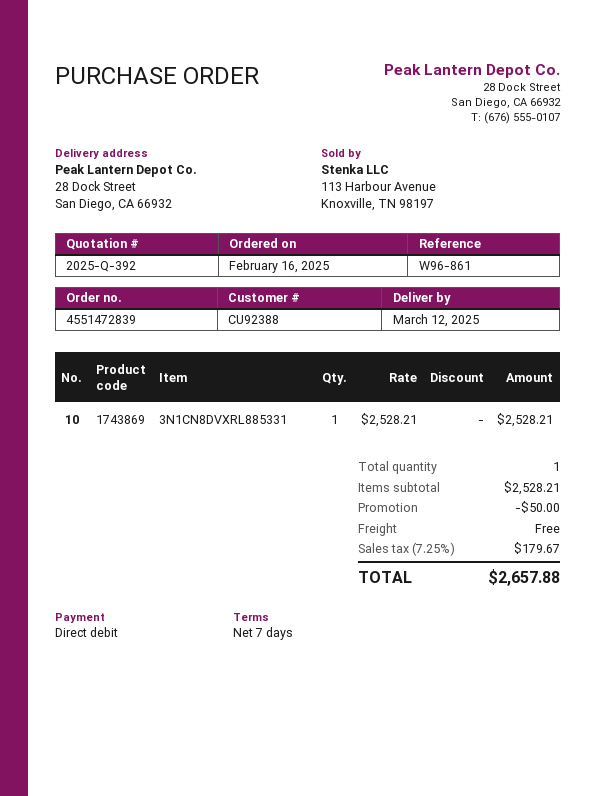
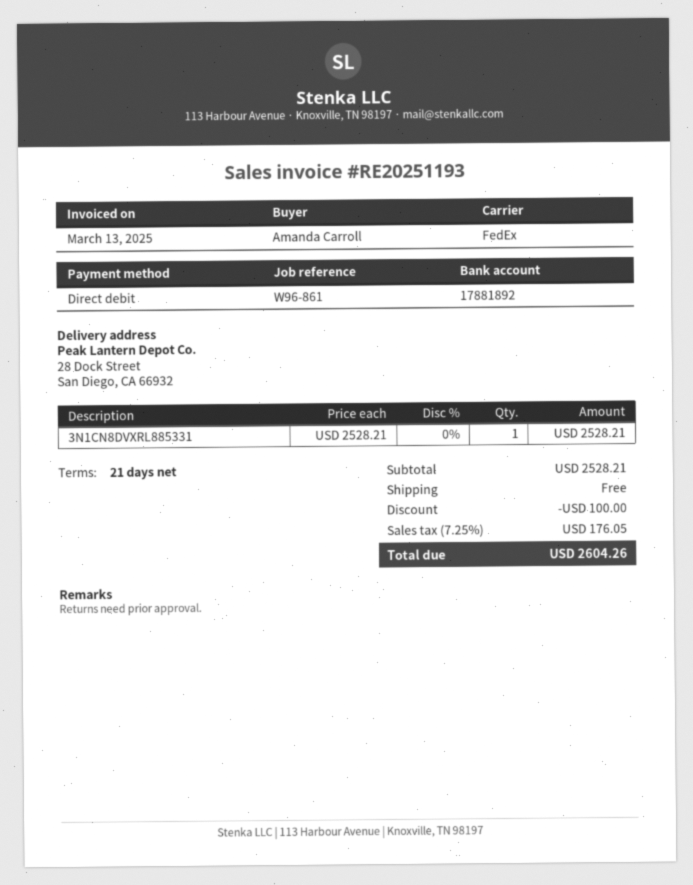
payment terms: 7 days -> 21 days
discount: 50.00 -> 100.00
tax: 7.25% = 179.67 -> 7.25% = 176.05
total: 2657.88 -> 2604.26

